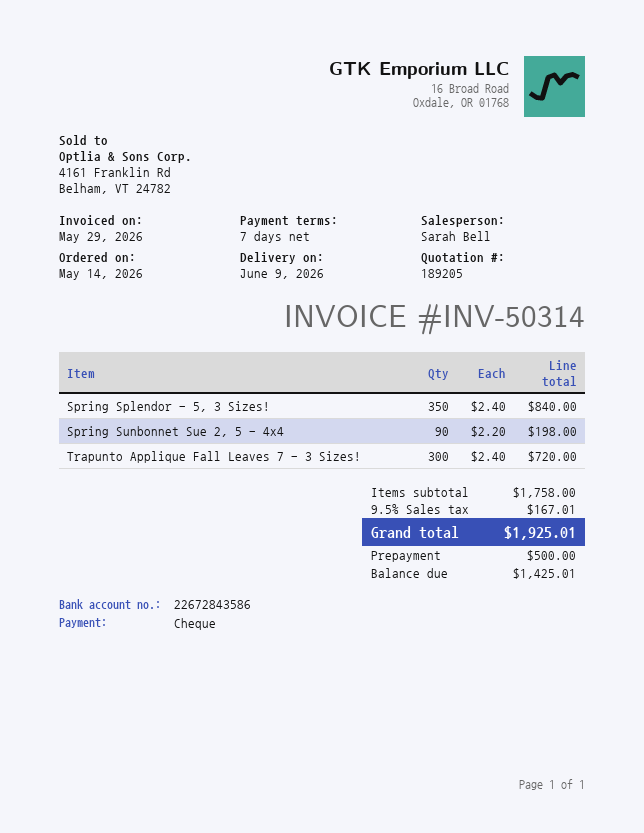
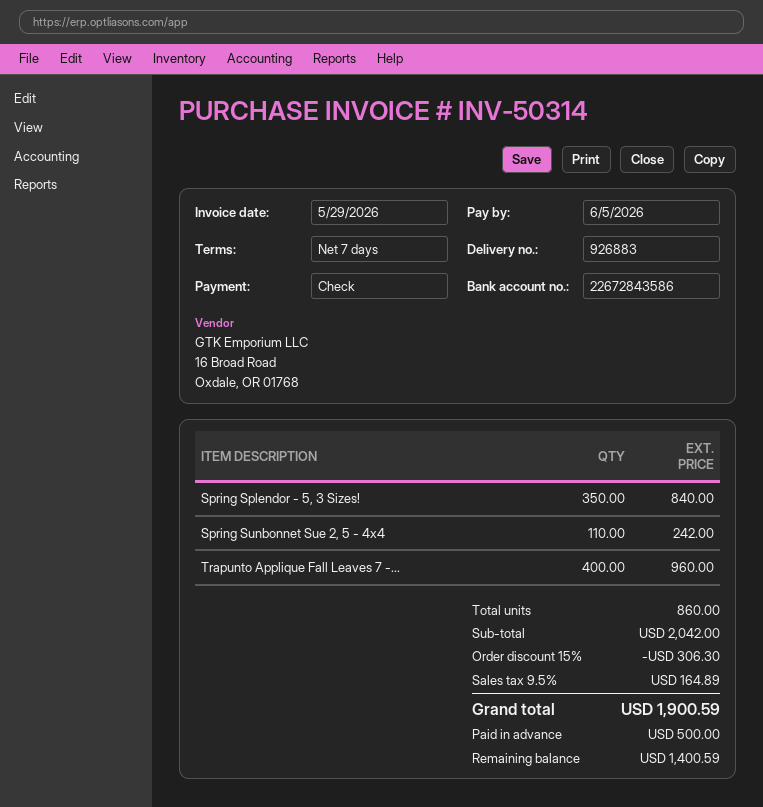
Spring Sunbonnet Sue 2, 5 - 4x4: 90 for 198.00 -> 110 for 242.00
Trapunto Applique Fall Leaves 7 - 3 Sizes!: 300 for 720.00 -> 400 for 960.00
subtotal: 1758.00 -> 2042.00
discount: none -> 15% = 306.30
tax: 9.5% = 167.01 -> 9.5% = 164.89
total: 1925.01 -> 1900.59
balance: 1425.01 -> 1400.59

